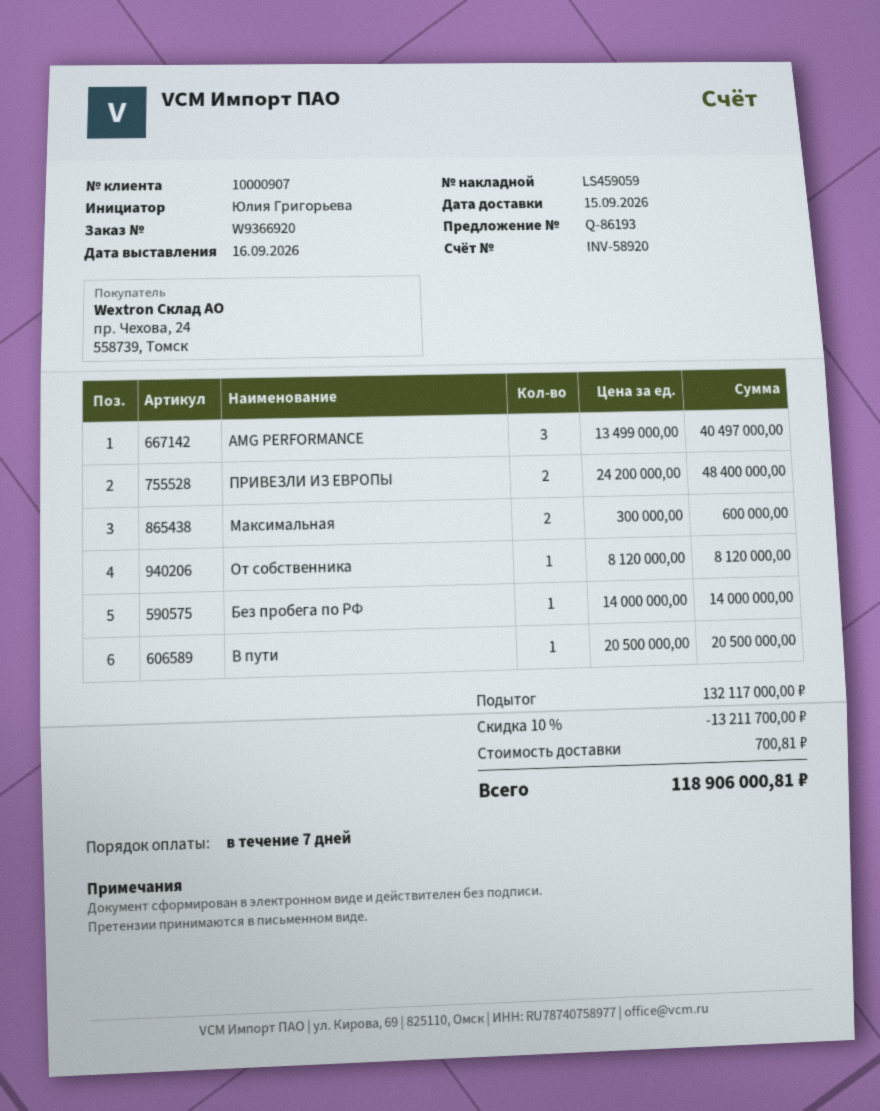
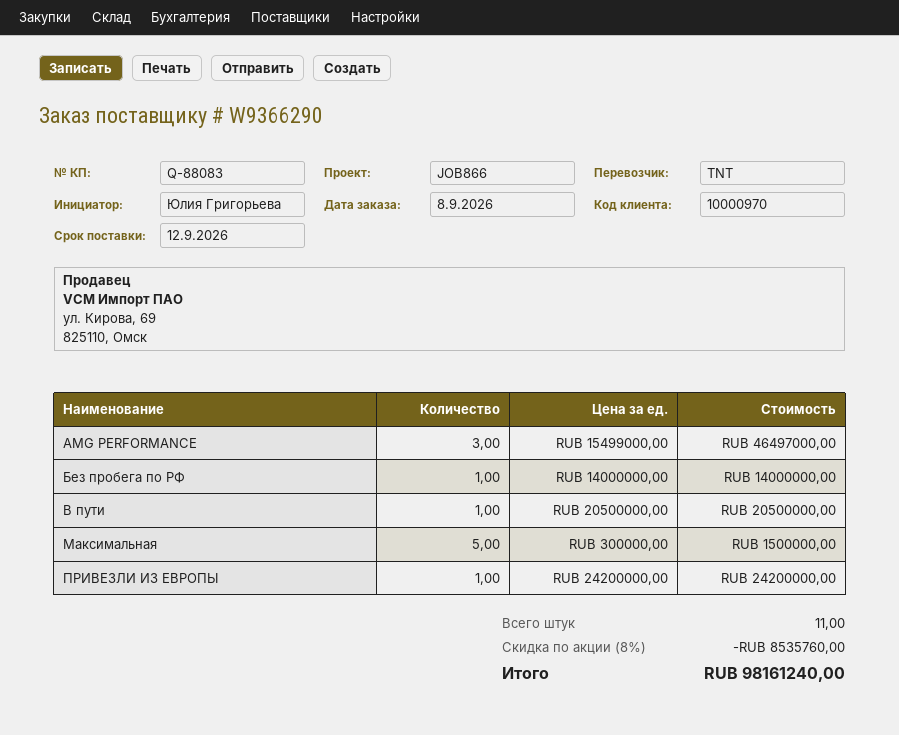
quote number: Q-86193 -> Q-88083
order number: W9366920 -> W9366290
delivery date: 2026-09-15 -> 2026-09-12
customer number: 10000907 -> 10000970
AMG PERFORMANCE: 3 x 13499000.00 = 40497000.00 -> 3 x 15499000.00 = 46497000.00
ПРИВЕЗЛИ ИЗ ЕВРОПЫ: 2 x 24200000.00 = 48400000.00 -> 1 x 24200000.00 = 24200000.00
Максимальная: 2 x 300000.00 = 600000.00 -> 5 x 300000.00 = 1500000.00
От собственника: 1 x 8120000.00 = 8120000.00 -> none
discount: 10% = 13211700.00 -> 8% = 8535760.00
shipping: 700.81 -> none
total: 118906000.81 -> 98161240.00

